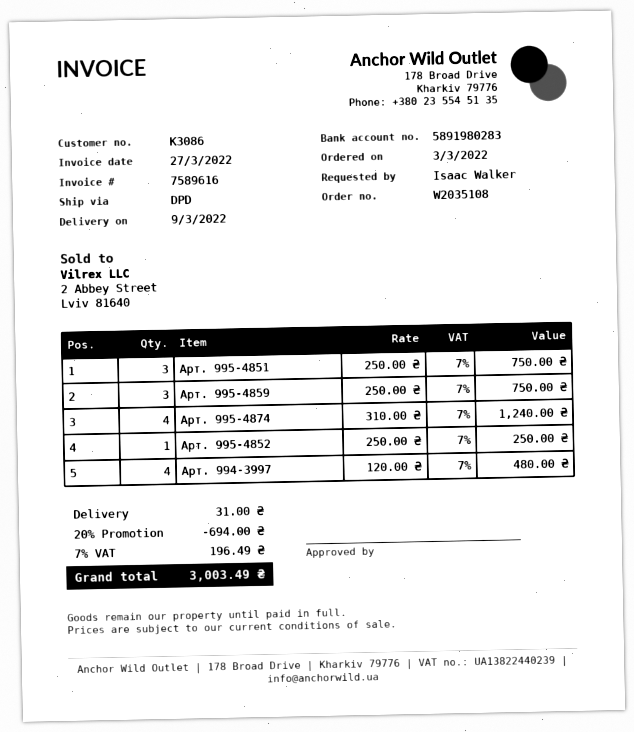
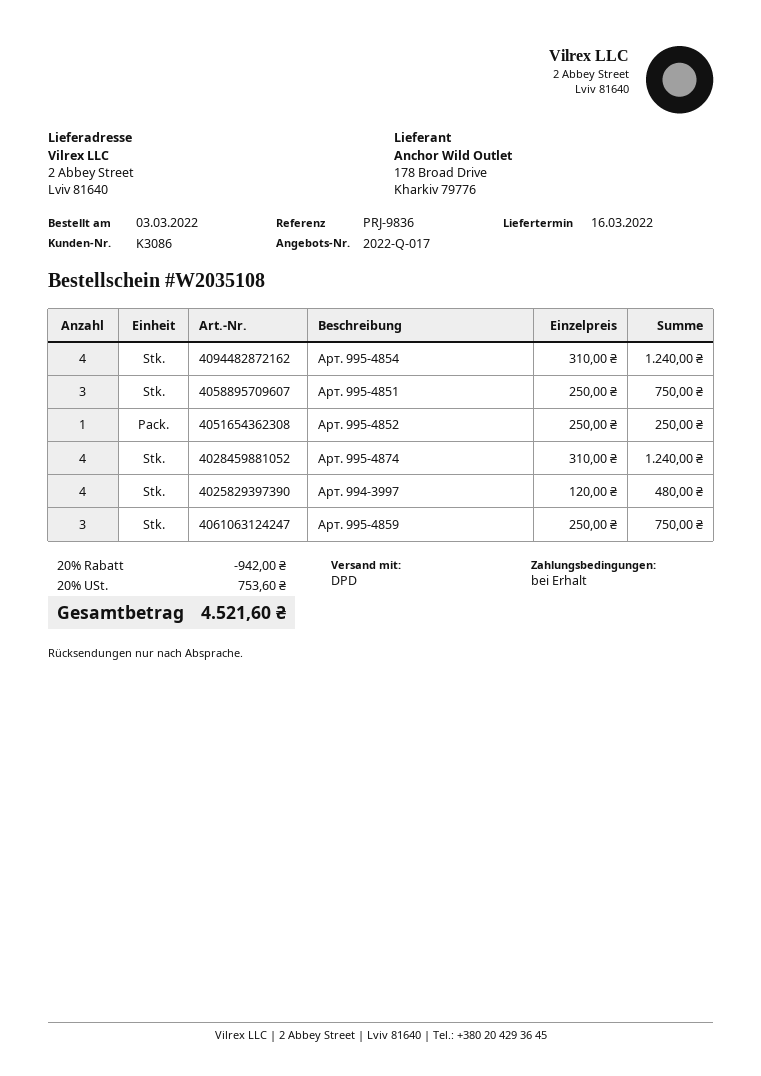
delivery date: 2022-03-09 -> 2022-03-16
Арт. 995-4854: none -> 4 x 310.00 = 1240.00
discount: 20% = 694.00 -> 20% = 942.00
shipping: 31.00 -> none
tax: 7% = 196.49 -> 20% = 753.60
total: 3003.49 -> 4521.60

